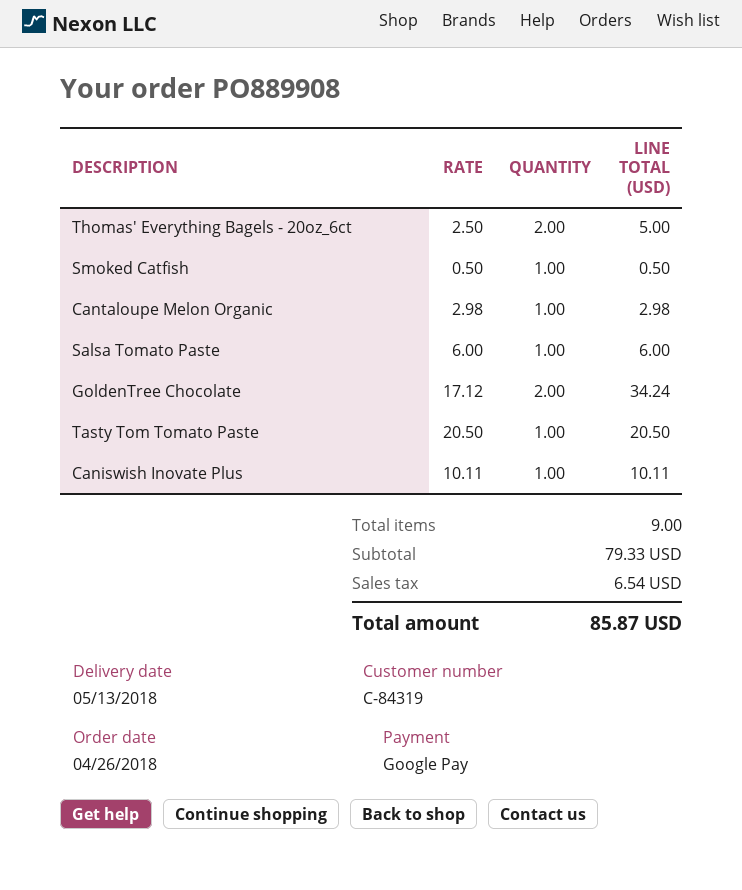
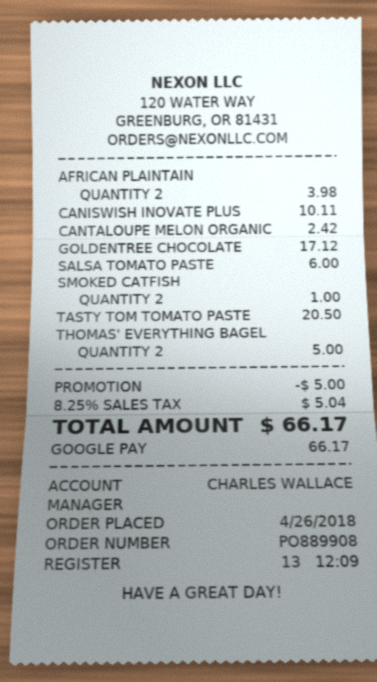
Smoked Catfish: 1 for 0.50 -> 2 for 1.00
Cantaloupe Melon Organic: 1 for 2.98 -> 1 for 2.42
GoldenTree Chocolate: 2 for 34.24 -> 1 for 17.12
AFRICAN PLAINTAIN: none -> 2 for 3.98
discount: none -> 5.00
tax: 6.54 -> 5.04
total: 85.87 -> 66.17

